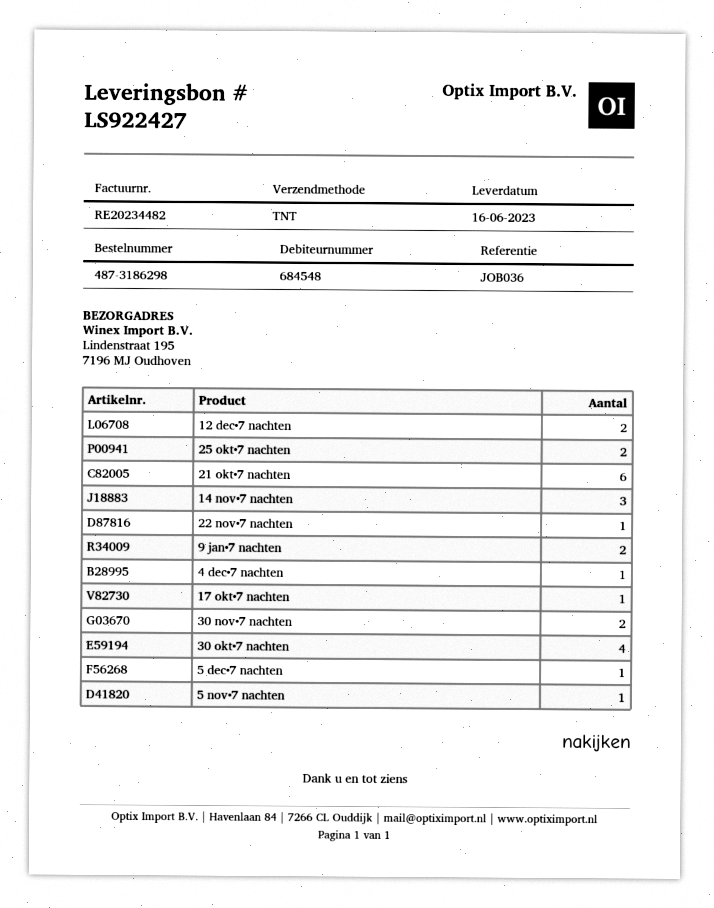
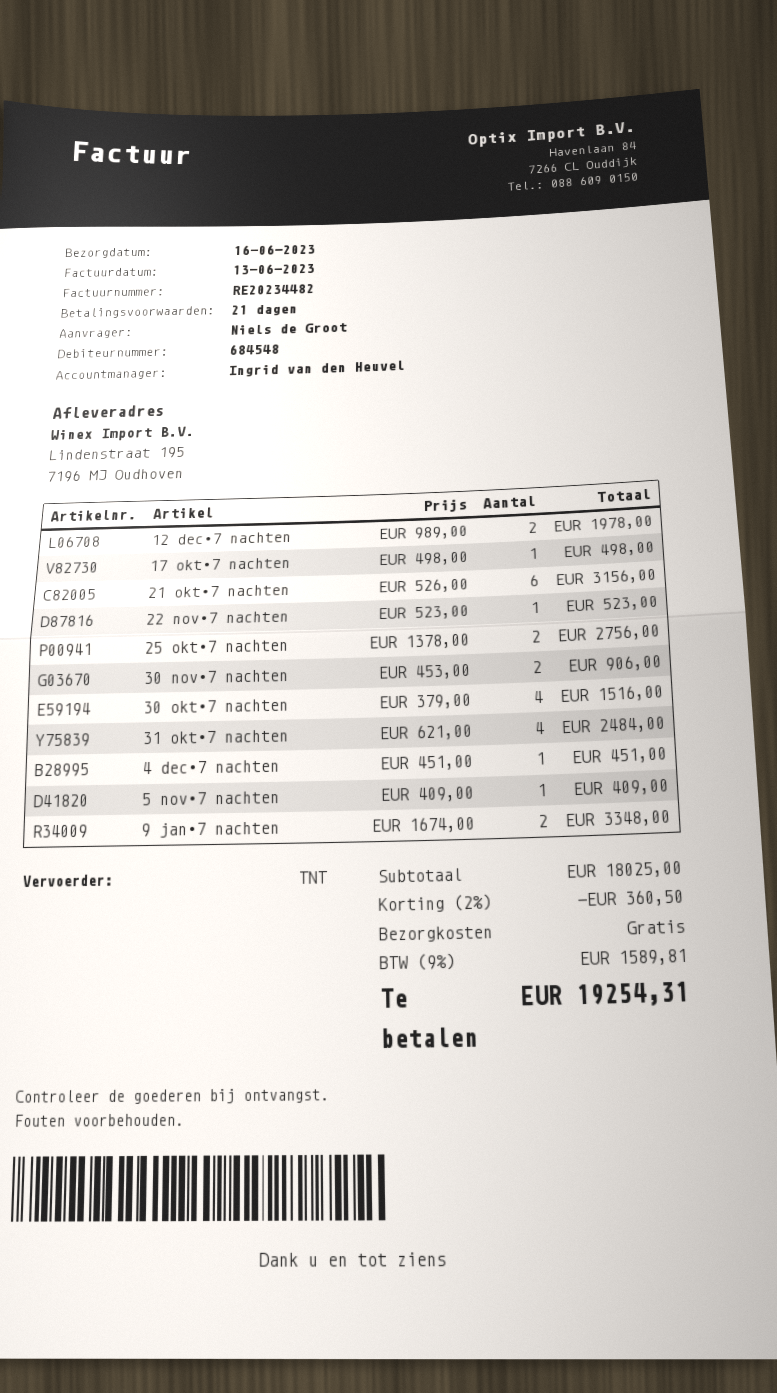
14 nov•7 nachten: 3 -> none
5 dec•7 nachten: 1 -> none
31 okt•7 nachten: none -> 4

